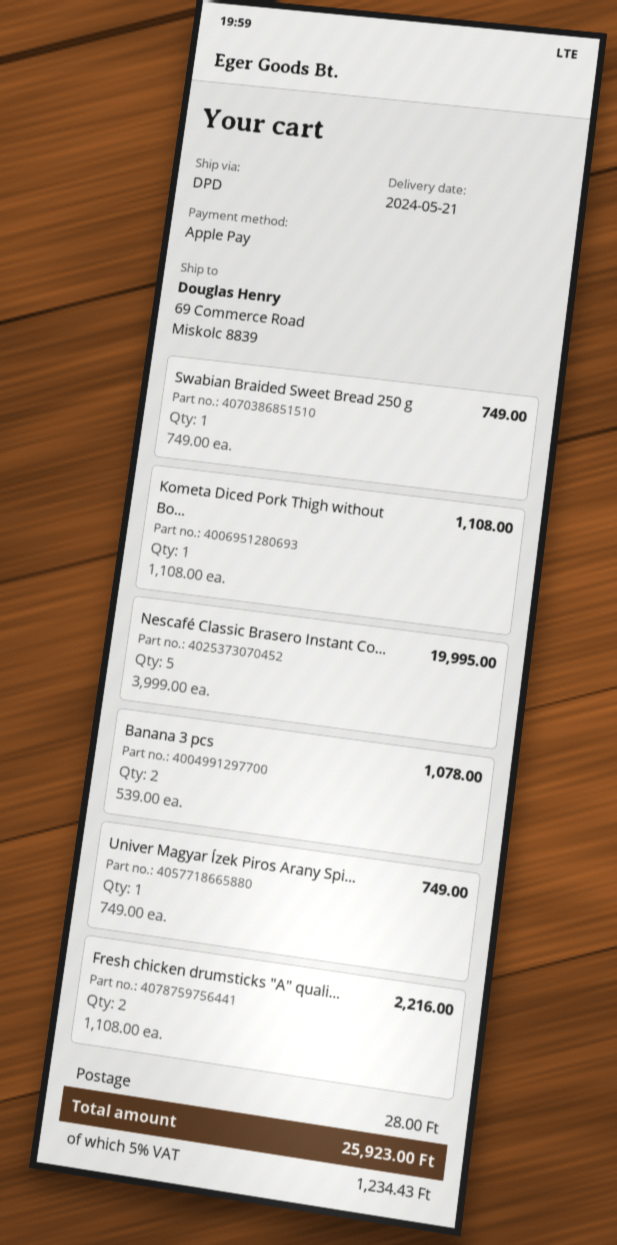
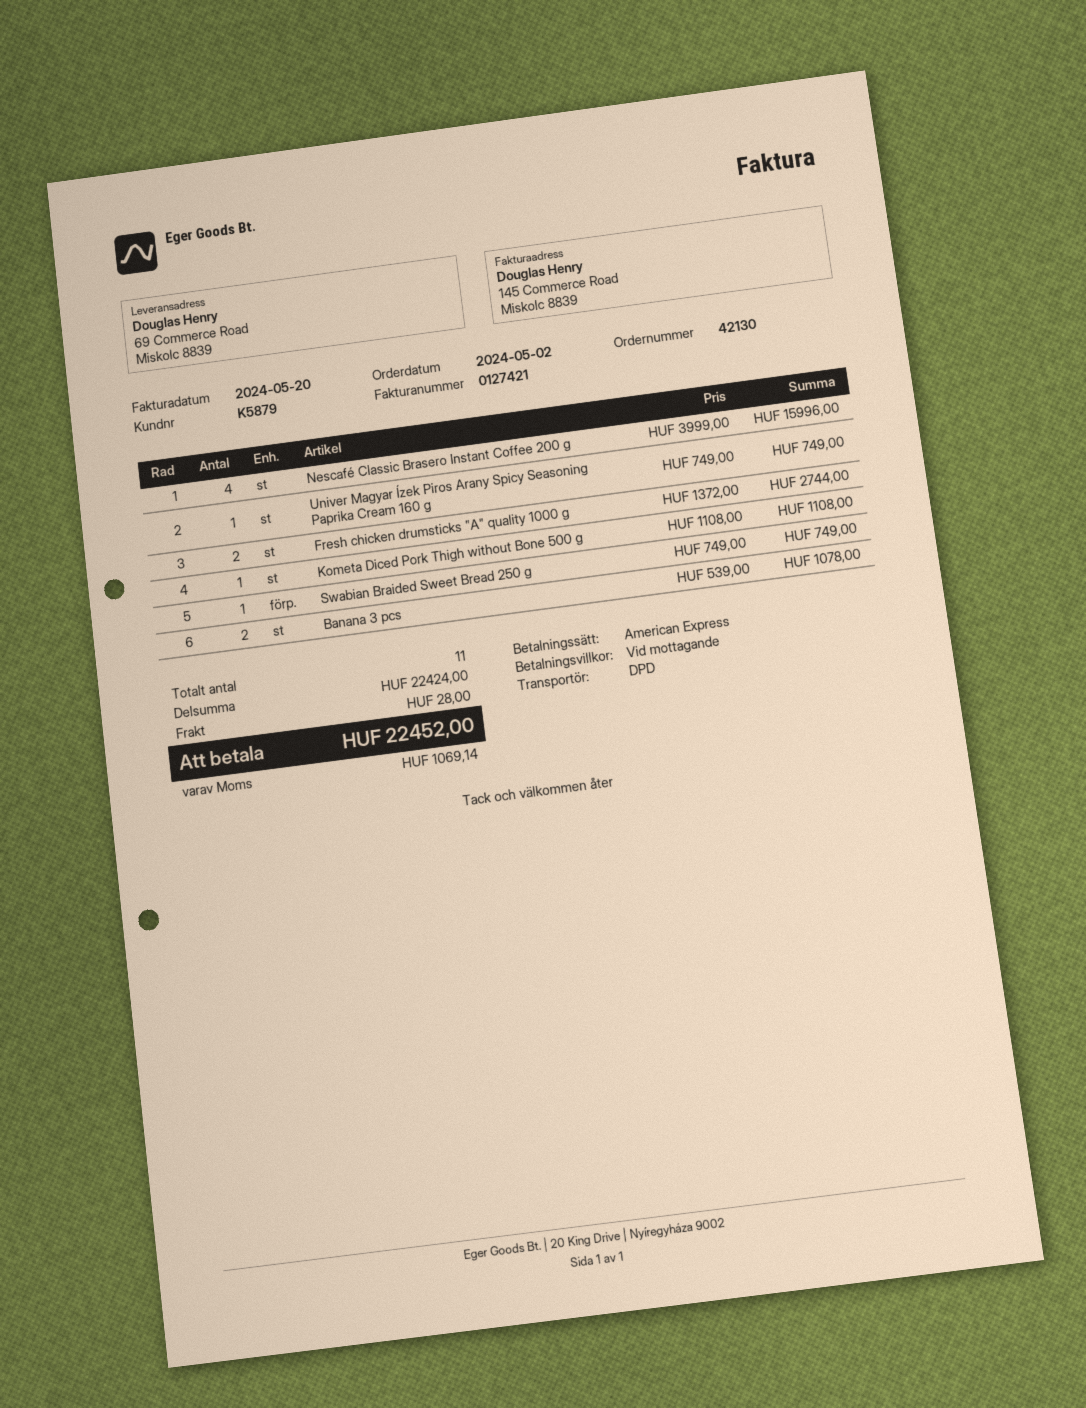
payment method: Apple Pay -> American Express
Nescafé Classic Brasero Instant Co...: 5 x 3999.00 = 19995.00 -> 4 x 3999.00 = 15996.00
Fresh chicken drumsticks "A" quali...: 2 x 1108.00 = 2216.00 -> 2 x 1372.00 = 2744.00
tax: 1234.43 -> 1069.14
total: 25923.00 -> 22452.00

